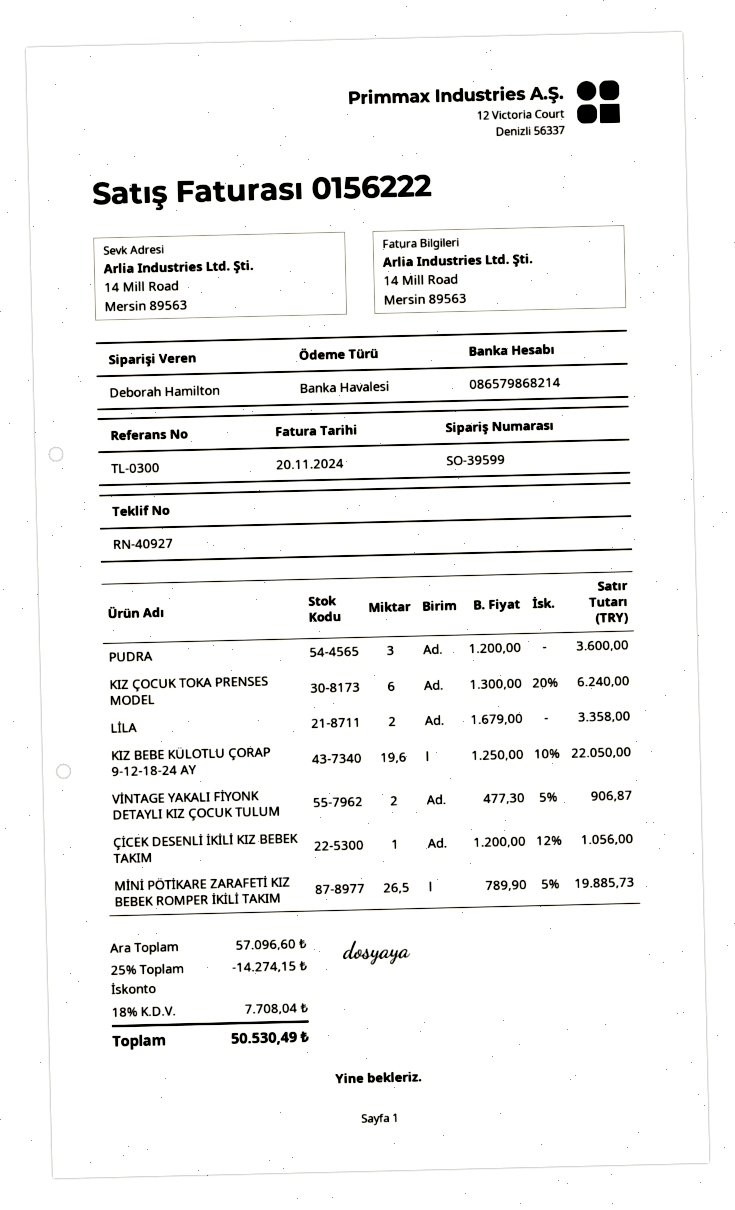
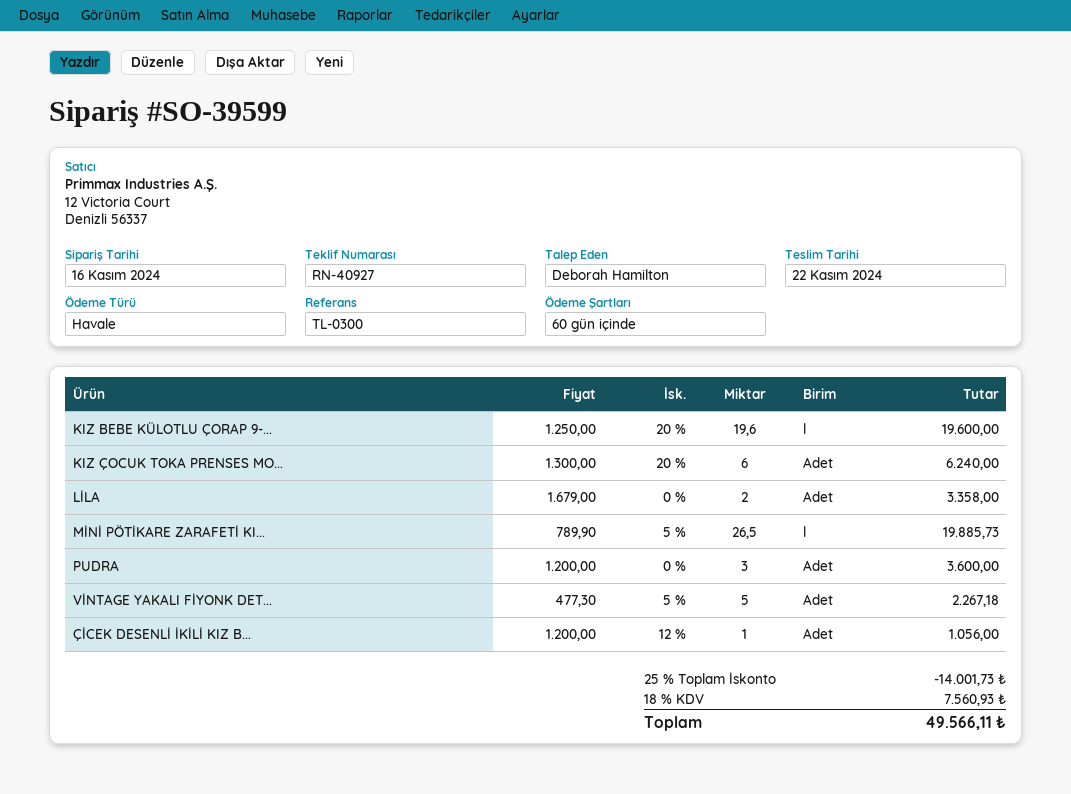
KIZ BEBE KÜLOTLU ÇORAP 9-12-18-24 AY: 19.6 x 1250.00 - 10% = 22050.00 -> 19.6 x 1250.00 - 20% = 19600.00
VİNTAGE YAKALI FİYONK DETAYLI KIZ ÇOCUK TULUM: 2 x 477.30 - 5% = 906.87 -> 5 x 477.30 - 5% = 2267.18
discount: 25% = 14274.15 -> 25% = 14001.73
tax: 18% = 7708.04 -> 18% = 7560.93
total: 50530.49 -> 49566.11

